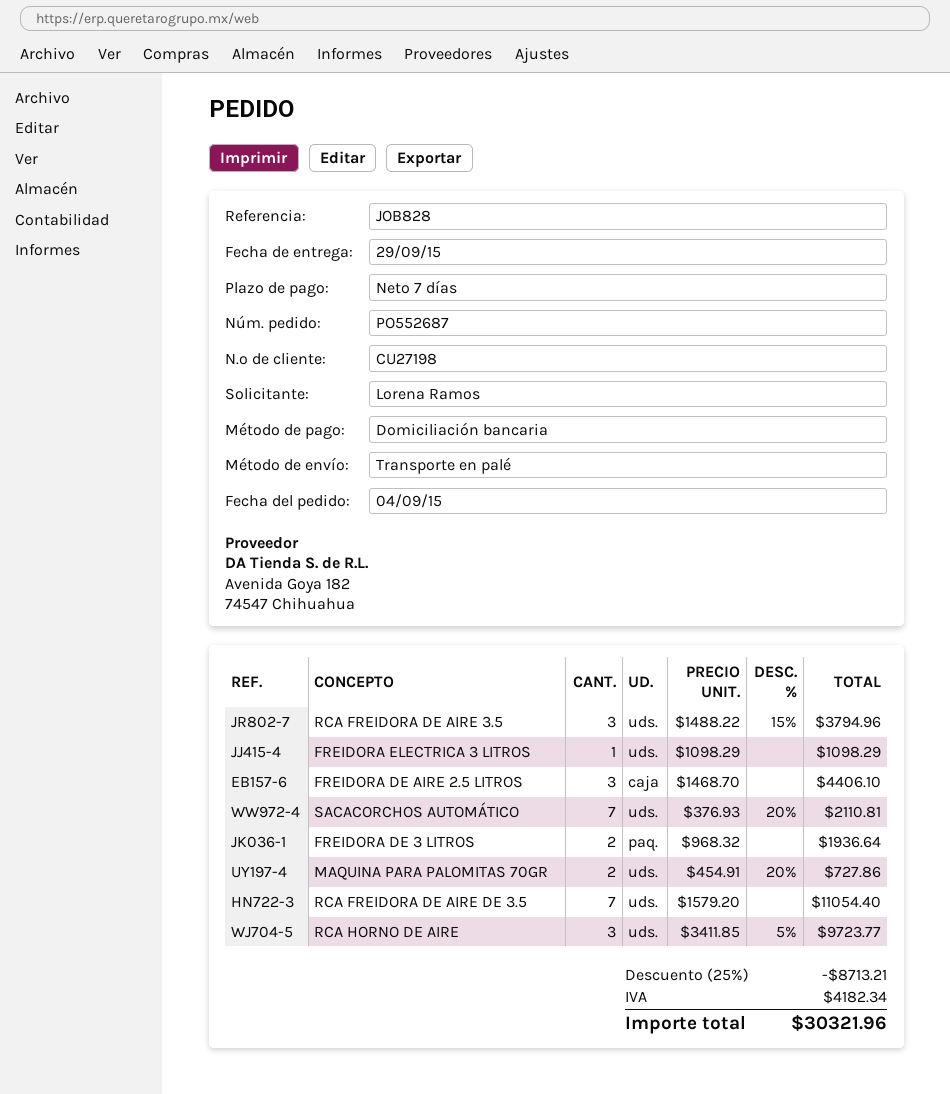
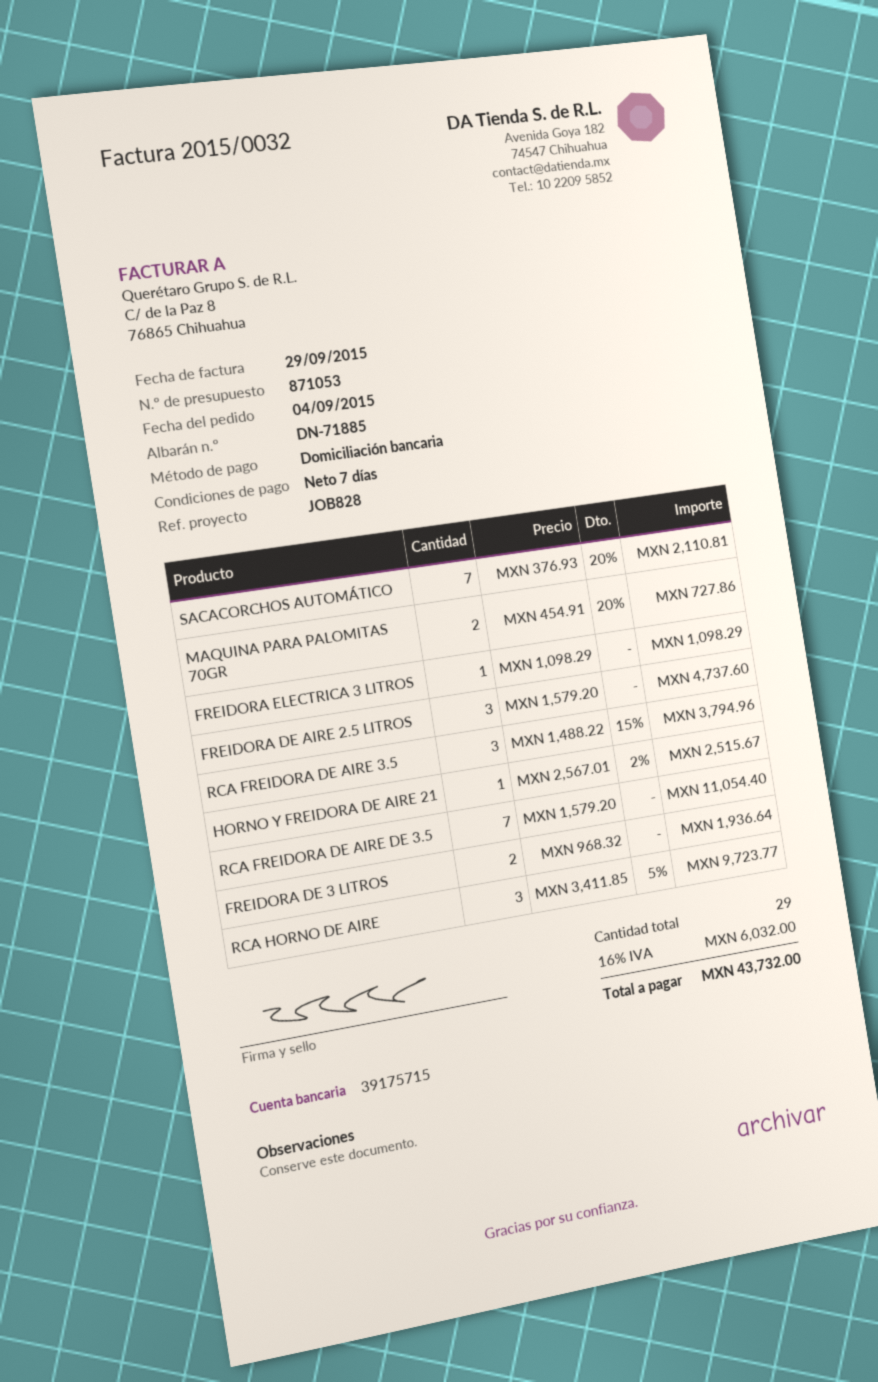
FREIDORA DE AIRE 2.5 LITROS: 3 x 1468.70 = 4406.10 -> 3 x 1579.20 = 4737.60
HORNO Y FREIDORA DE AIRE 21: none -> 1 x 2567.01 - 2% = 2515.67
discount: 25% = 8713.21 -> none
tax: 4182.34 -> 6032.00
total: 30321.96 -> 43732.00

